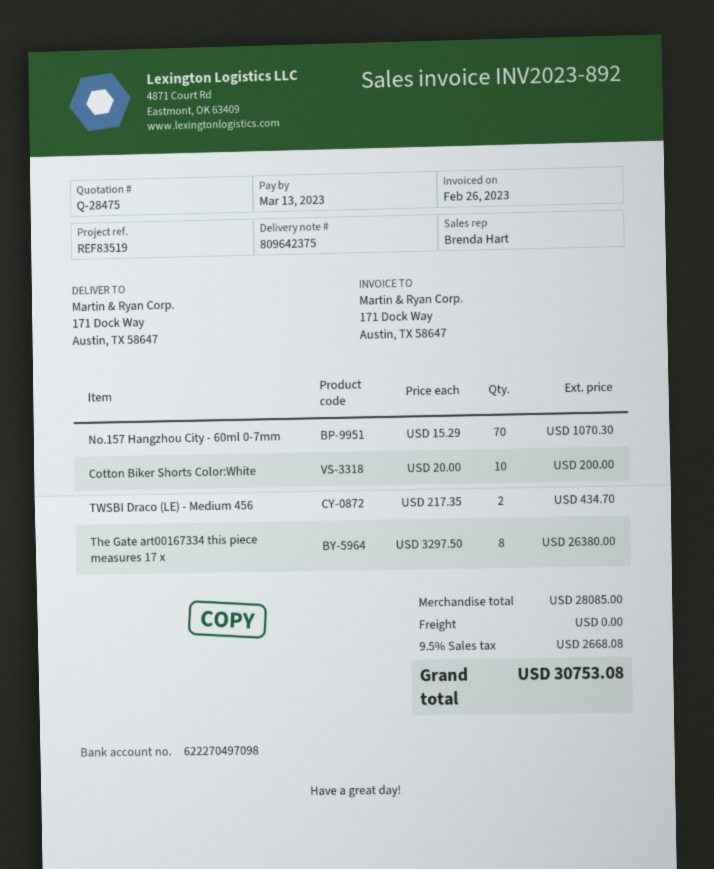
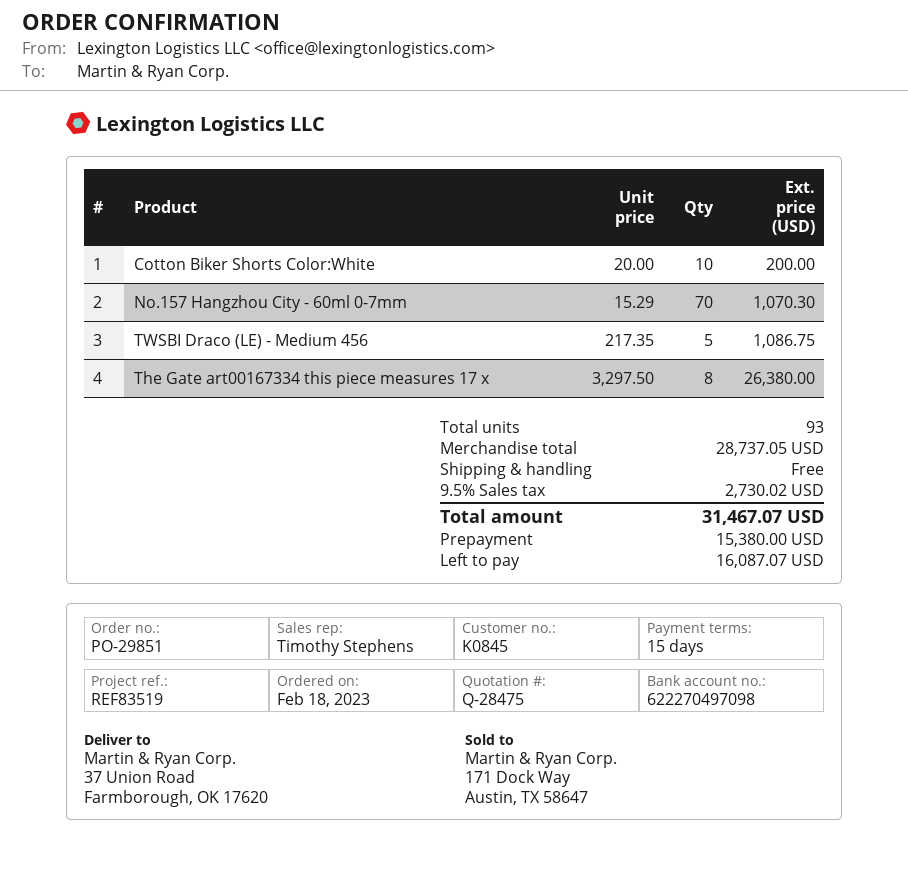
sales rep: Brenda Hart -> Timothy Stephens
ship to: 171 Dock Way, Austin, TX 58647 -> 37 Union Road, Farmborough, OK 17620
TWSBI Draco (LE) - Medium 456: 2 x 217.35 = 434.70 -> 5 x 217.35 = 1086.75
subtotal: 28085.00 -> 28737.05
tax: 9.5% = 2668.08 -> 9.5% = 2730.02
total: 30753.08 -> 31467.07

